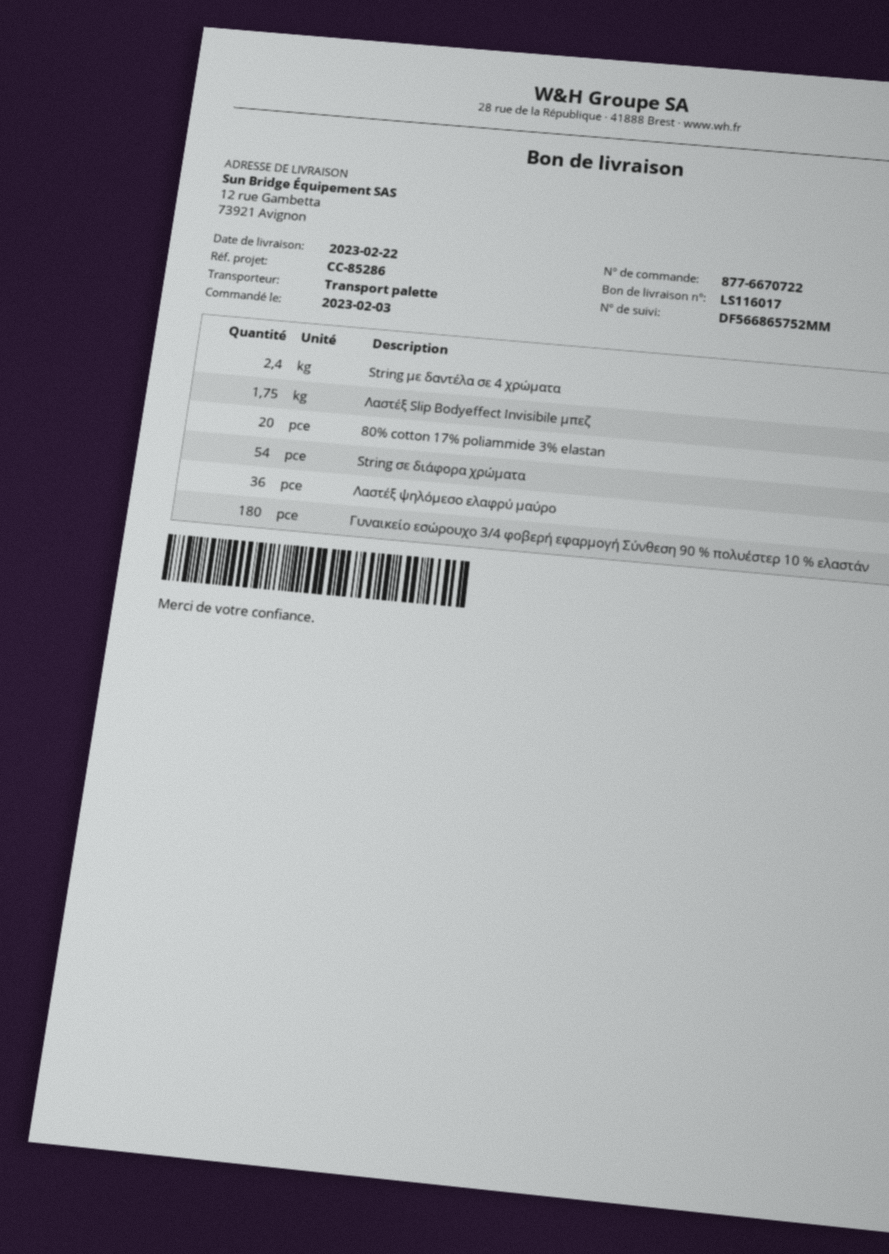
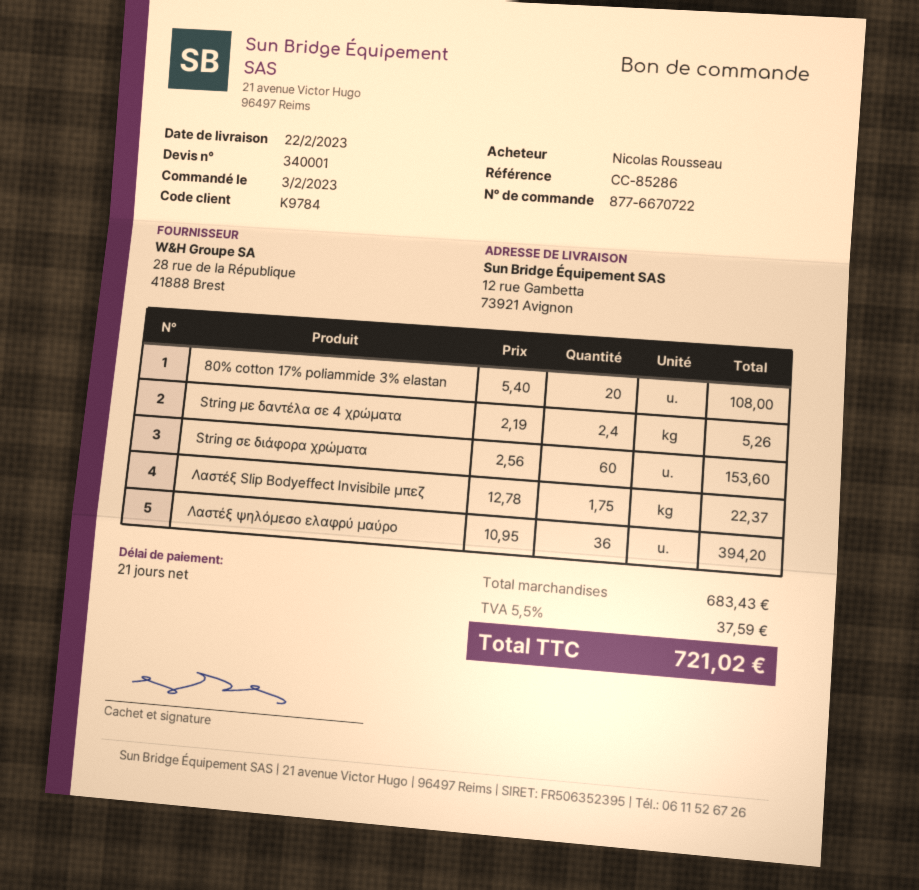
String σε διάφορα χρώματα: 54 -> 60
Γυναικείο εσώρουχο 3/4 φοβερή εφαρμογή Σύνθεση 90 % πολυέστερ 10 % ελαστάν: 180 -> none

